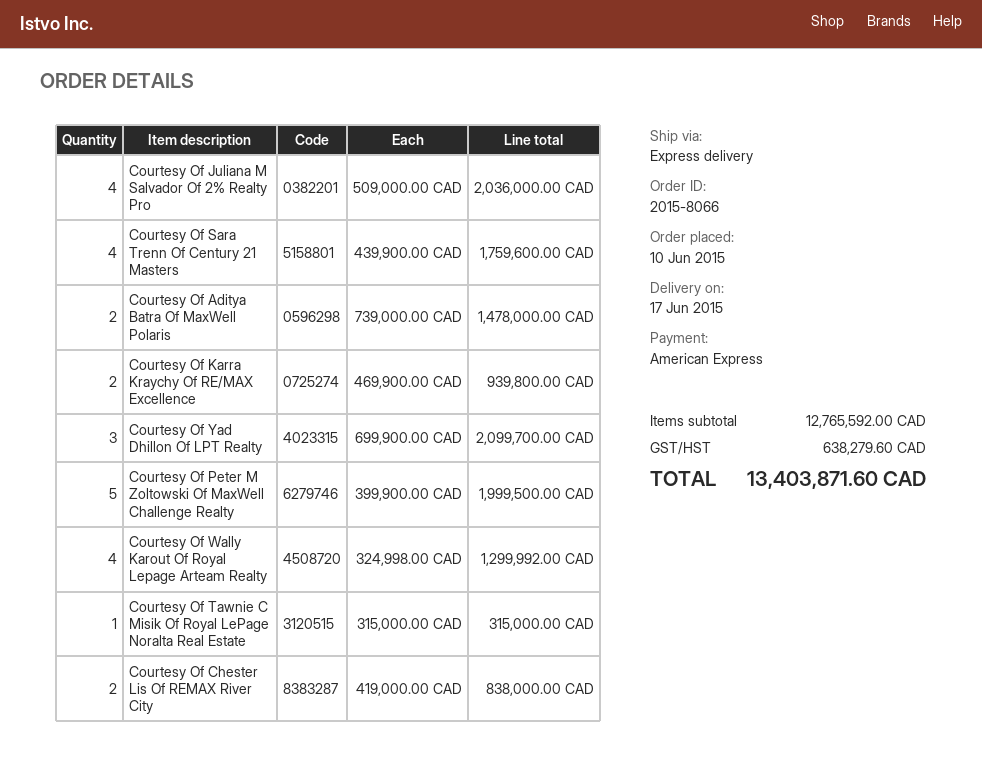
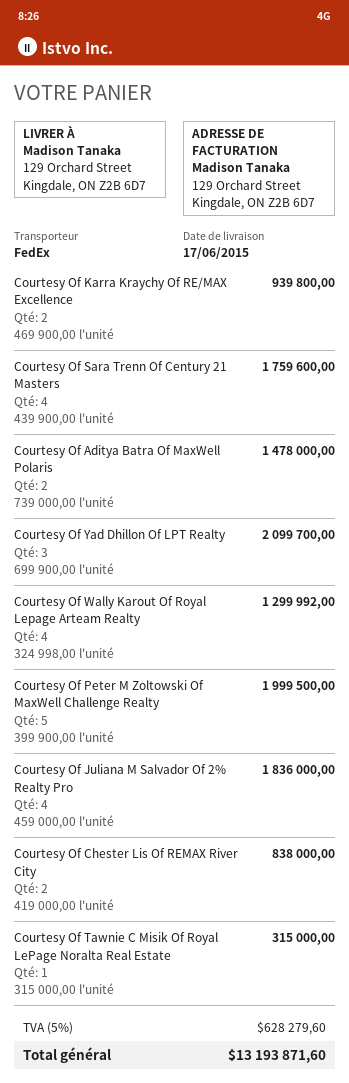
shipping method: express -> FedEx
Courtesy Of Juliana M Salvador Of 2% Realty Pro: 4 x 509000.00 = 2036000.00 -> 4 x 459000.00 = 1836000.00
tax: 638279.60 -> 628279.60
total: 13403871.60 -> 13193871.60

